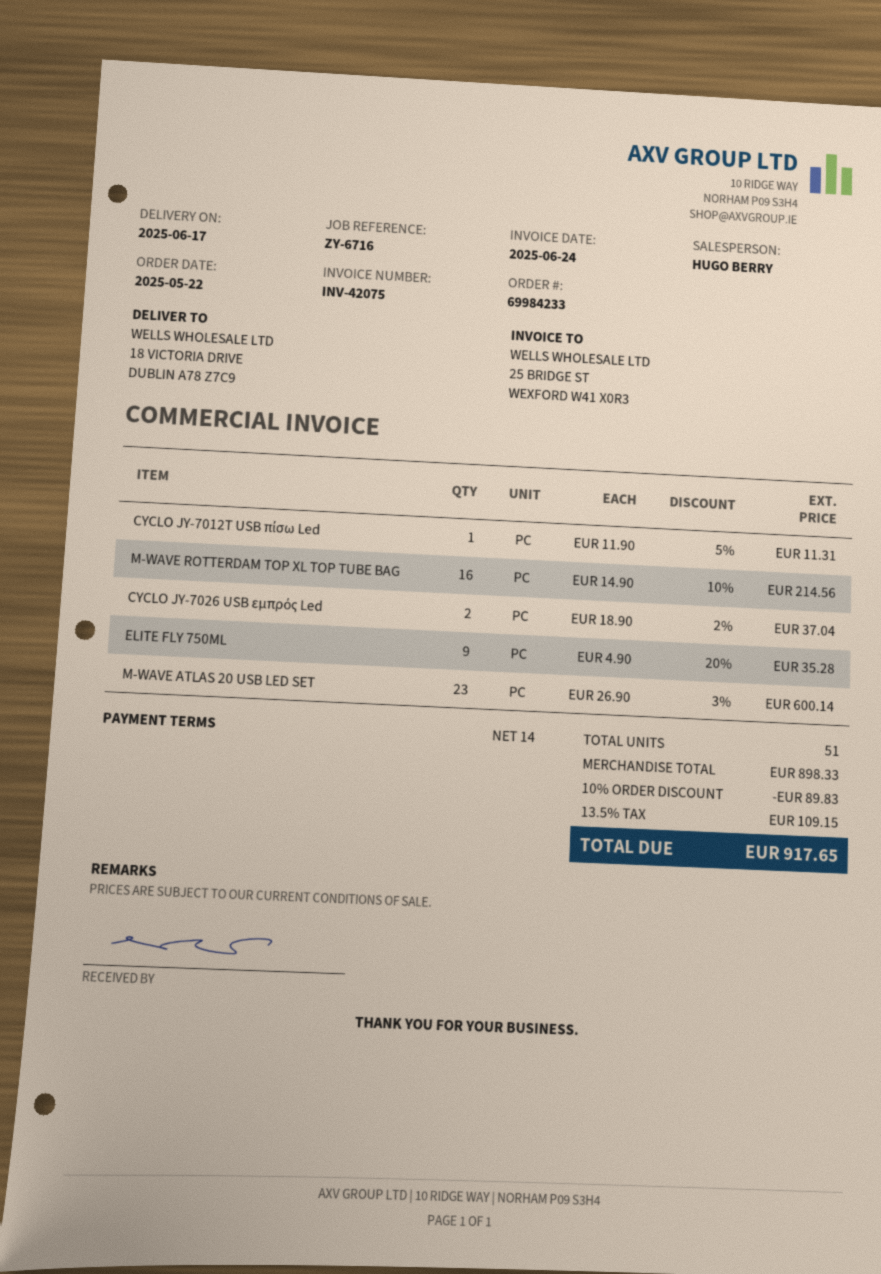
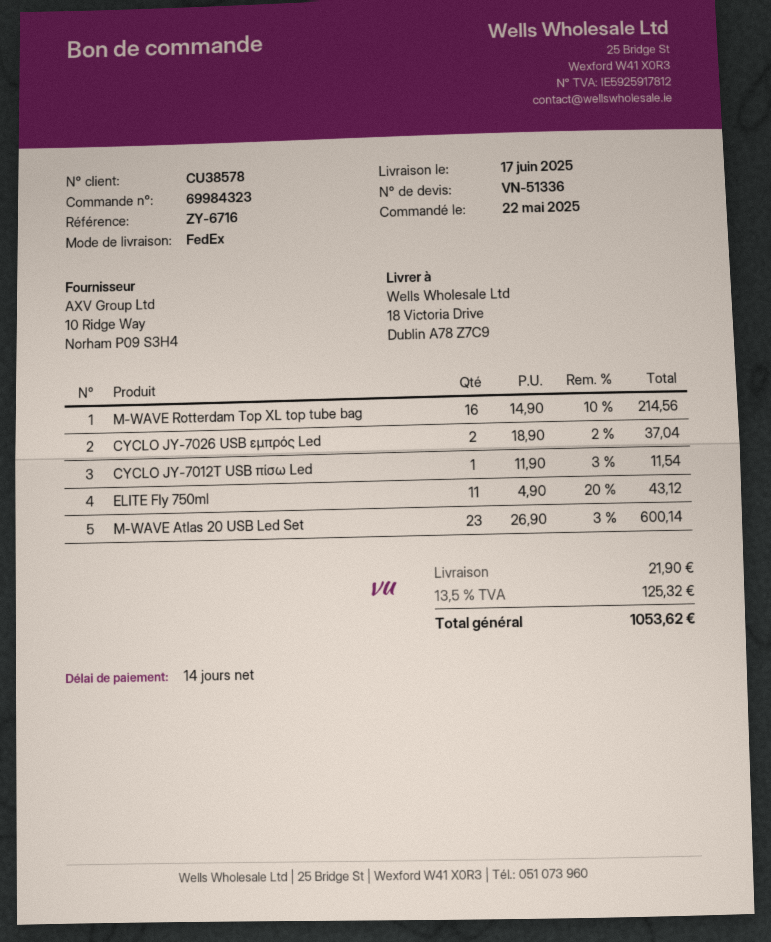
order number: 69984233 -> 69984323
CYCLO JY-7012T USB πίσω Led: 1 x 11.90 - 5% = 11.31 -> 1 x 11.90 - 3% = 11.54
ELITE FLY 750ML: 9 x 4.90 - 20% = 35.28 -> 11 x 4.90 - 20% = 43.12
discount: 10% = 89.83 -> none
shipping: none -> 21.90
tax: 13.5% = 109.15 -> 13.5% = 125.32
total: 917.65 -> 1053.62

